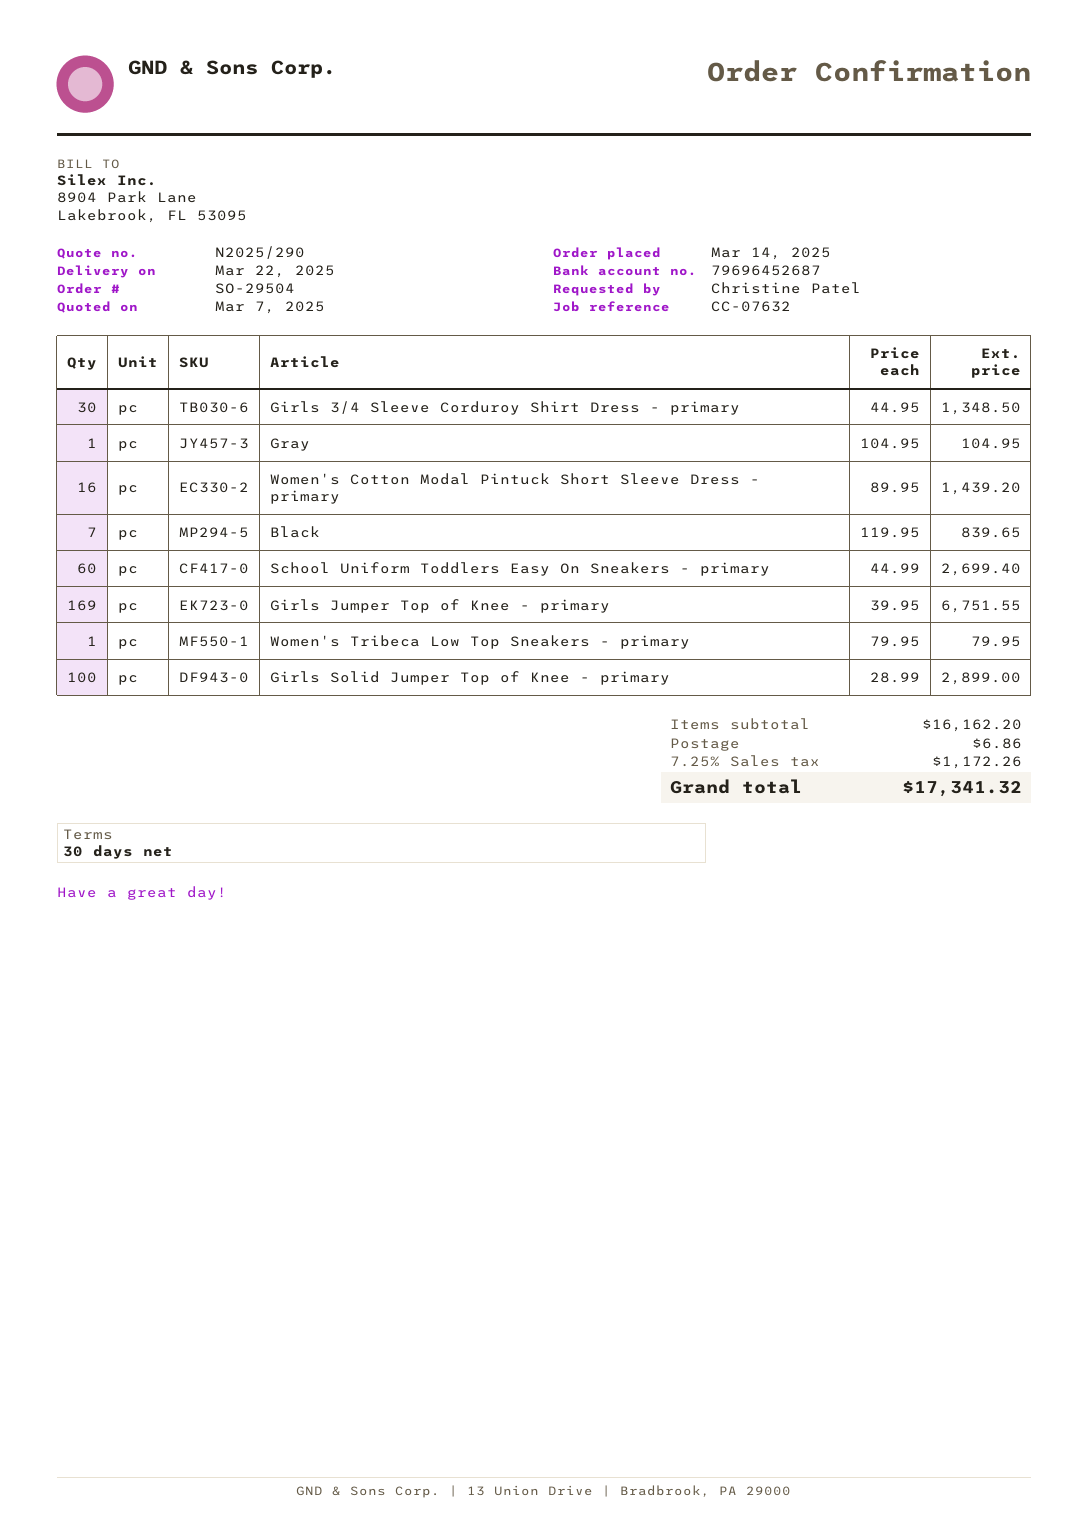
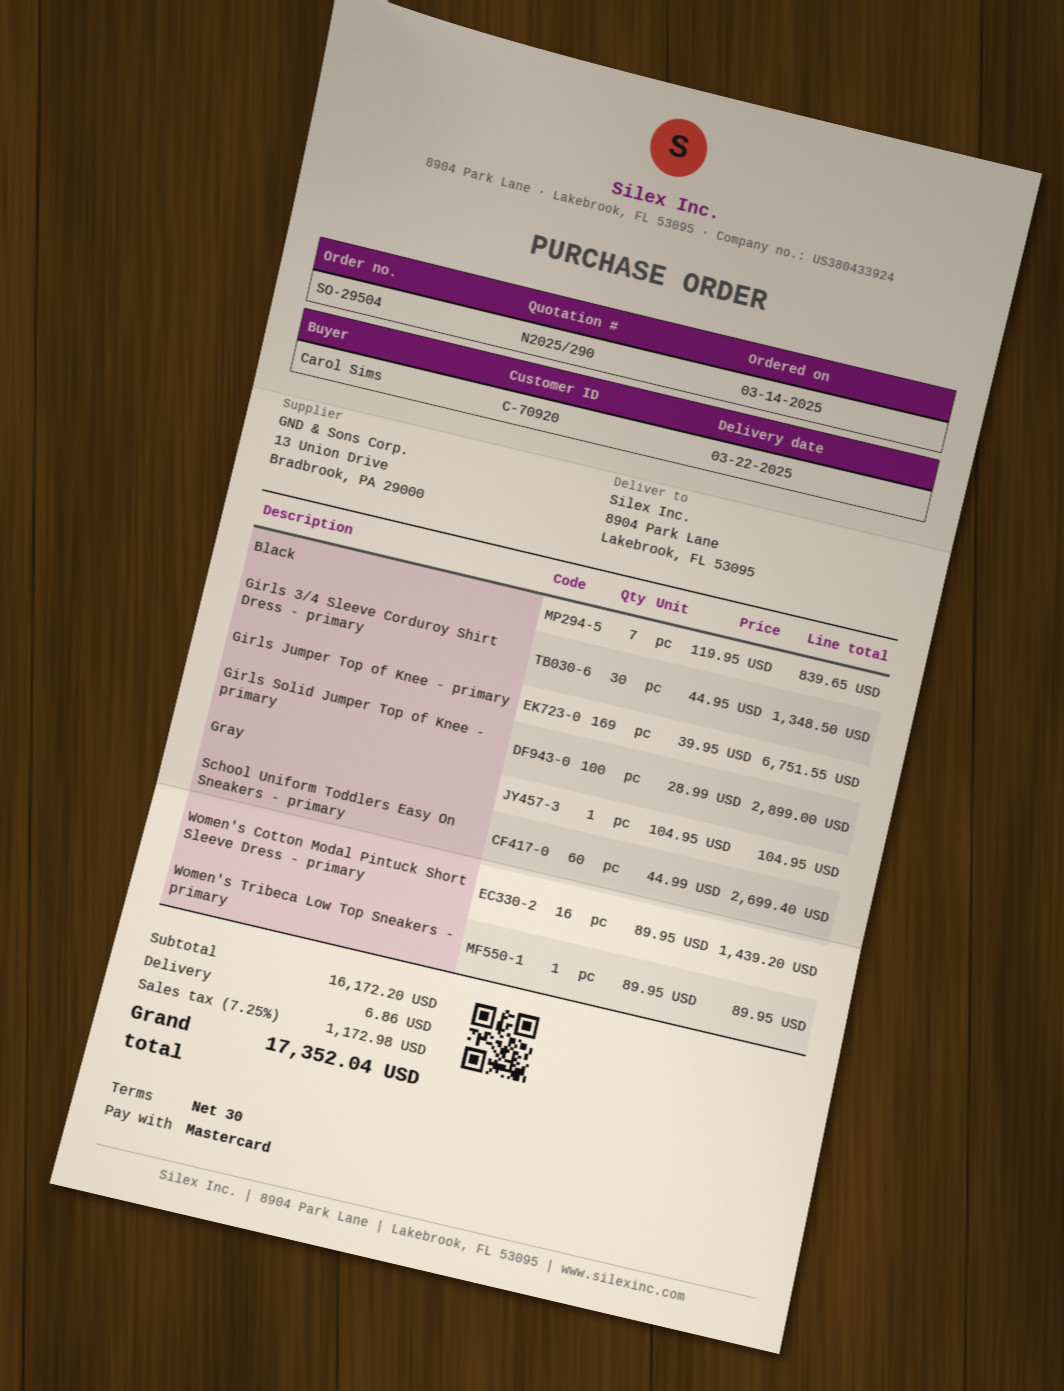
ordered by: Christine Patel -> Carol Sims
Women's Tribeca Low Top Sneakers - primary: 1 x 79.95 = 79.95 -> 1 x 89.95 = 89.95
subtotal: 16162.20 -> 16172.20
tax: 7.25% = 1172.26 -> 7.25% = 1172.98
total: 17341.32 -> 17352.04

